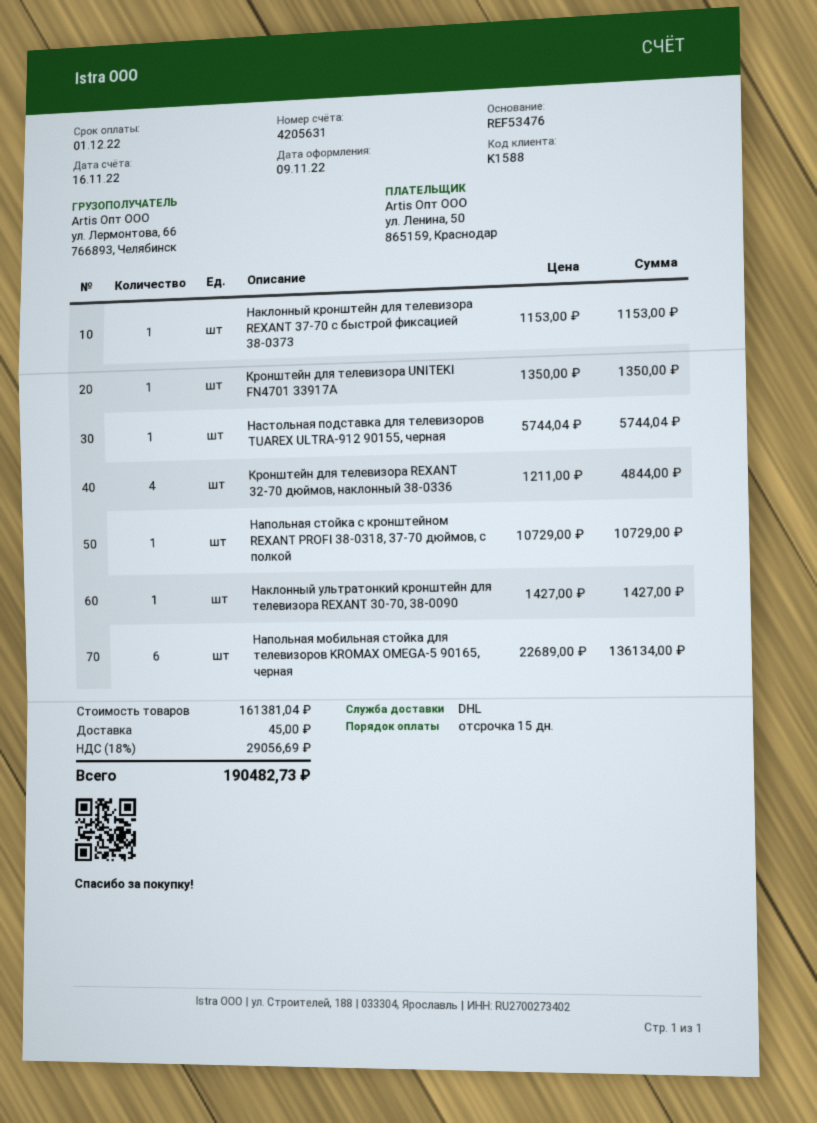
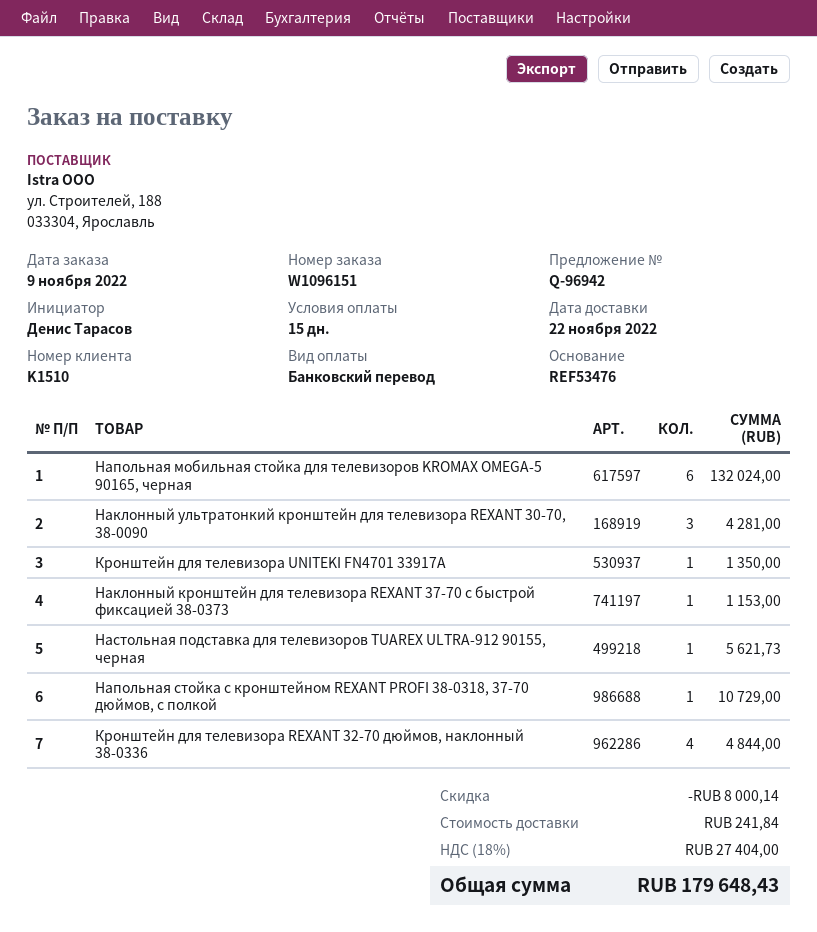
customer number: K1588 -> K1510
Настольная подставка для телевизоров TUAREX ULTRA-912 90155, черная: 1 for 5744.04 -> 1 for 5621.73
Наклонный ультратонкий кронштейн для телевизора REXANT 30-70, 38-0090: 1 for 1427.00 -> 3 for 4281.00
Напольная мобильная стойка для телевизоров KROMAX OMEGA-5 90165, черная: 6 for 136134.00 -> 6 for 132024.00
discount: none -> 8000.14
shipping: 45.00 -> 241.84
tax: 18% = 29056.69 -> 18% = 27404.00
total: 190482.73 -> 179648.43

